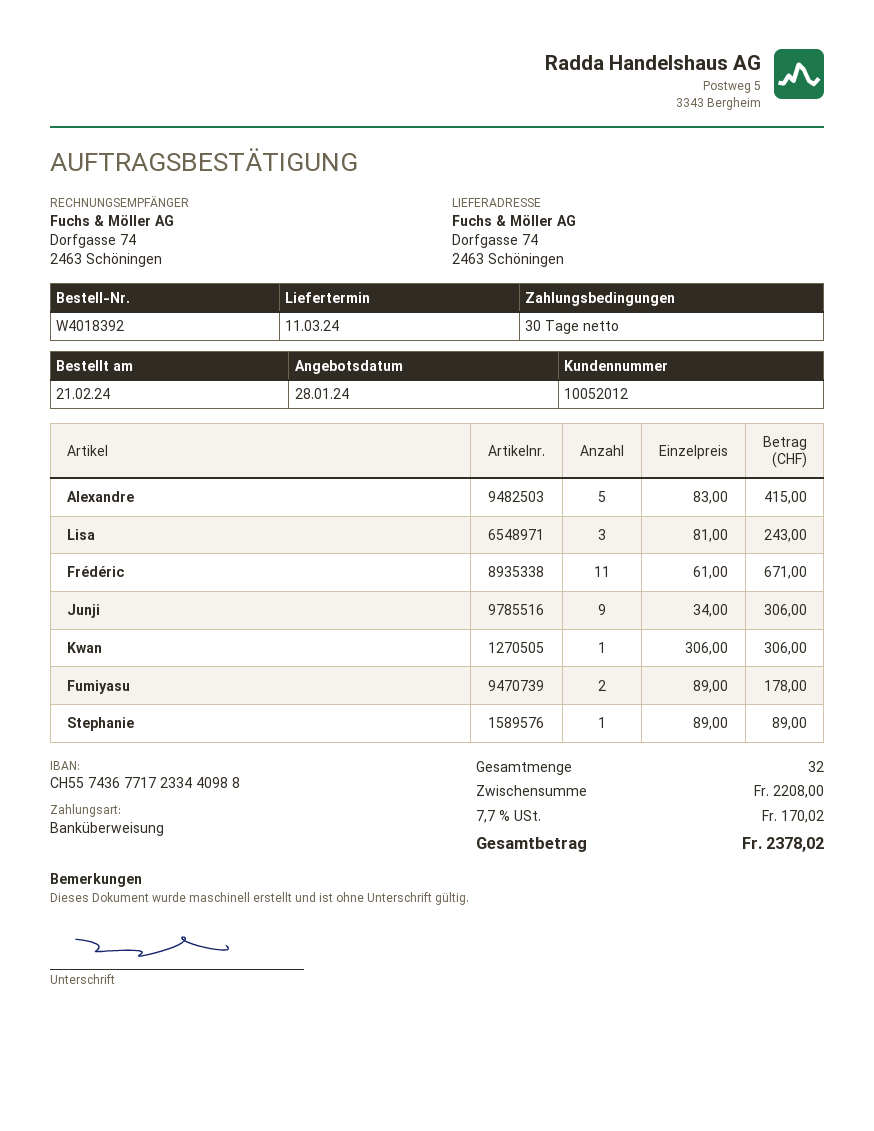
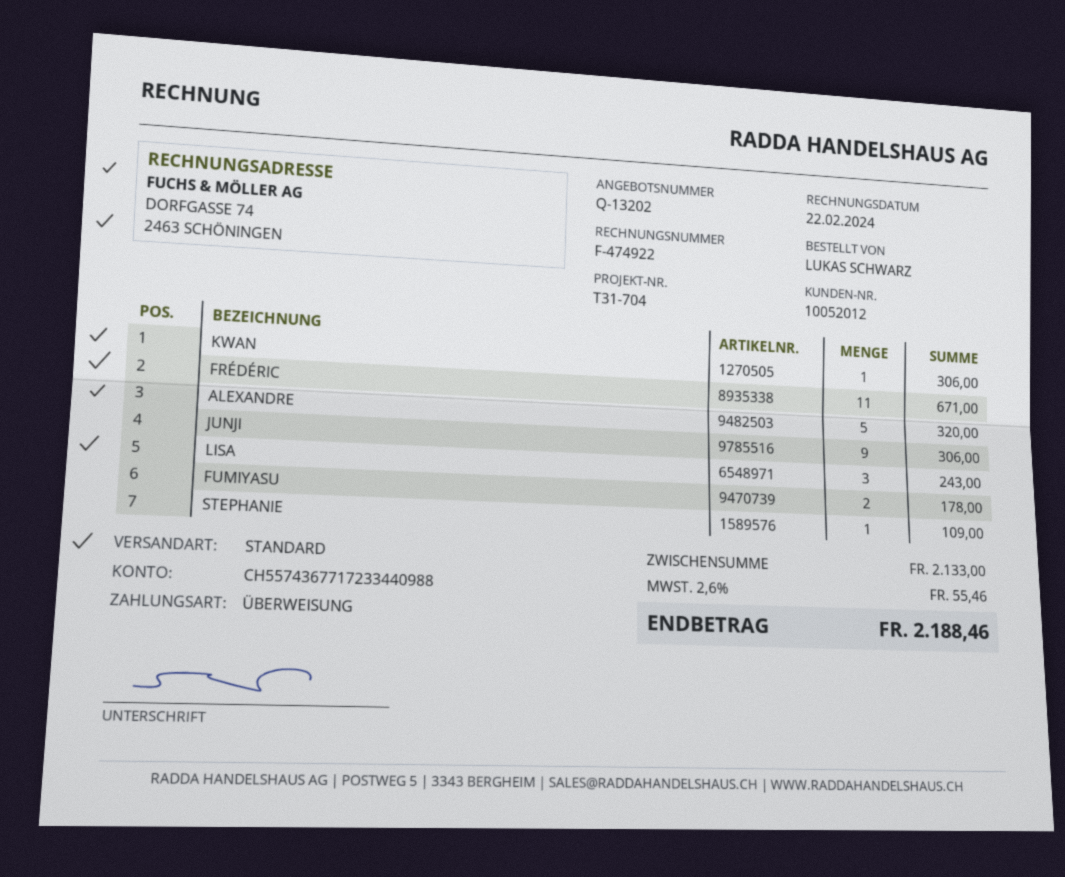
Alexandre: 5 for 415.00 -> 5 for 320.00
Stephanie: 1 for 89.00 -> 1 for 109.00
subtotal: 2208.00 -> 2133.00
tax: 7.7% = 170.02 -> 2.6% = 55.46
total: 2378.02 -> 2188.46

